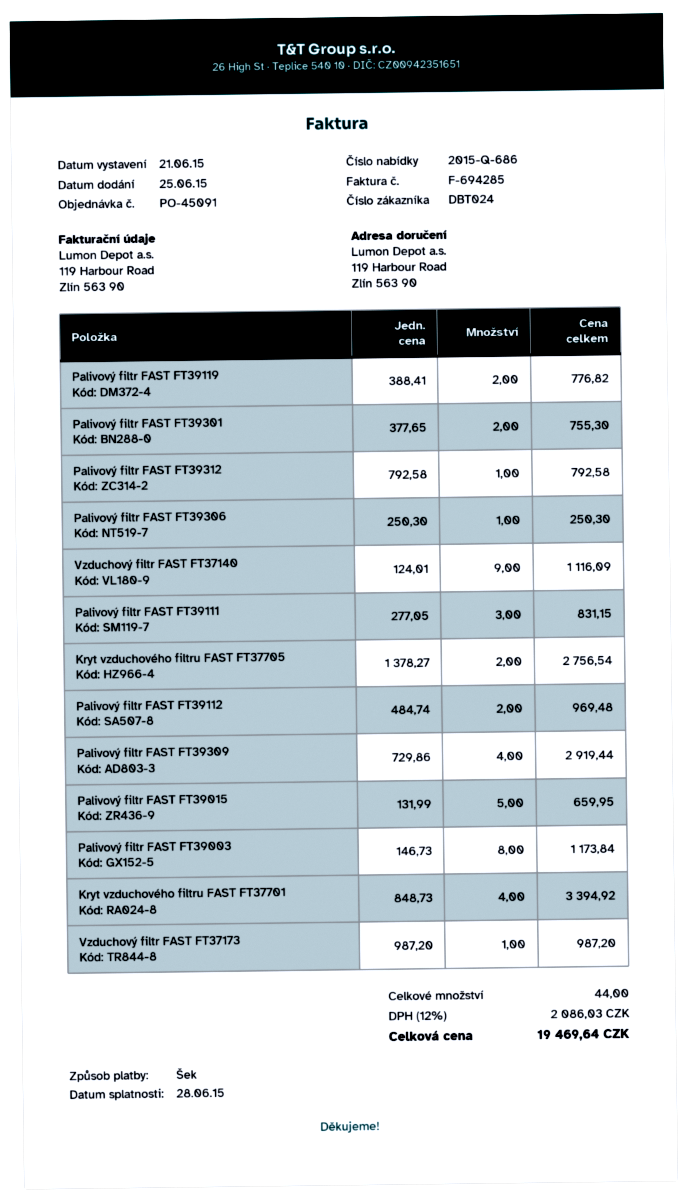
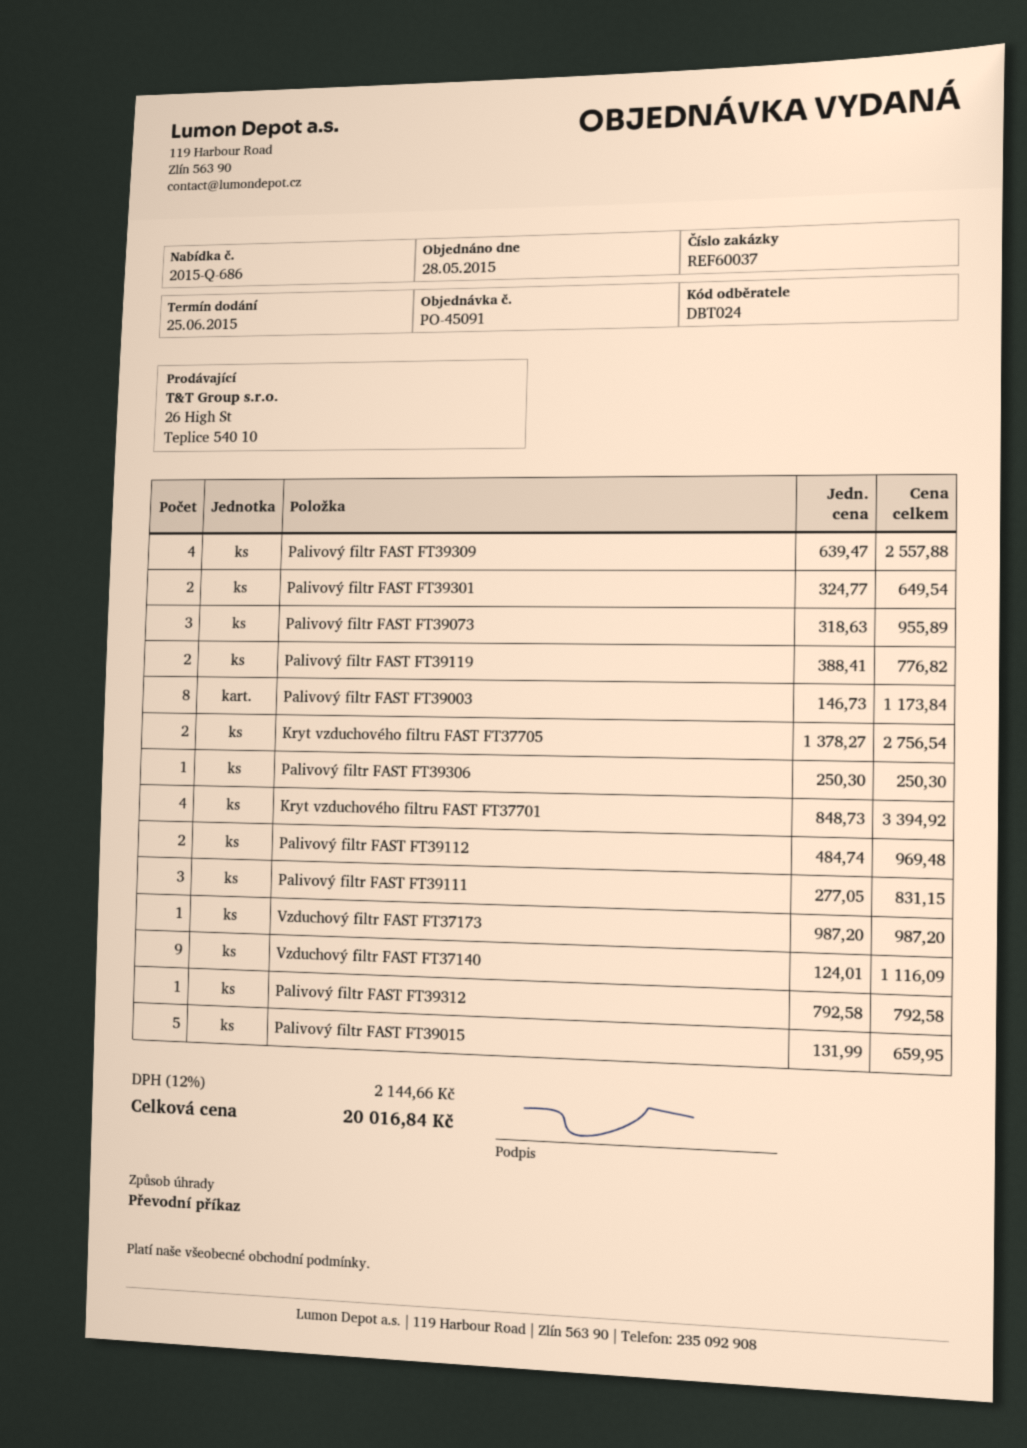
payment method: cheque -> bank transfer
Palivový filtr FAST FT39301: 2 x 377.65 = 755.30 -> 2 x 324.77 = 649.54
Palivový filtr FAST FT39309: 4 x 729.86 = 2919.44 -> 4 x 639.47 = 2557.88
Palivový filtr FAST FT39073: none -> 3 x 318.63 = 955.89
tax: 12% = 2086.03 -> 12% = 2144.66
total: 19469.64 -> 20016.84

